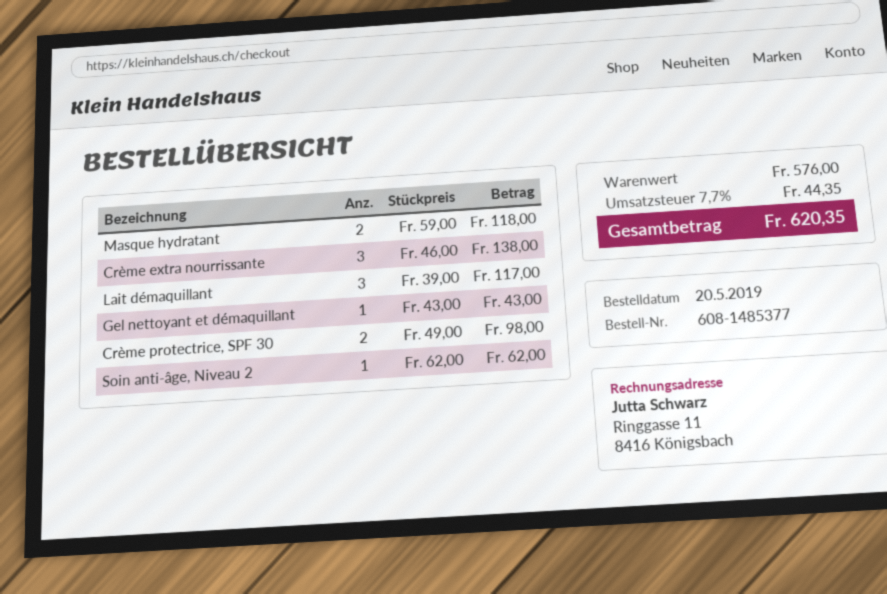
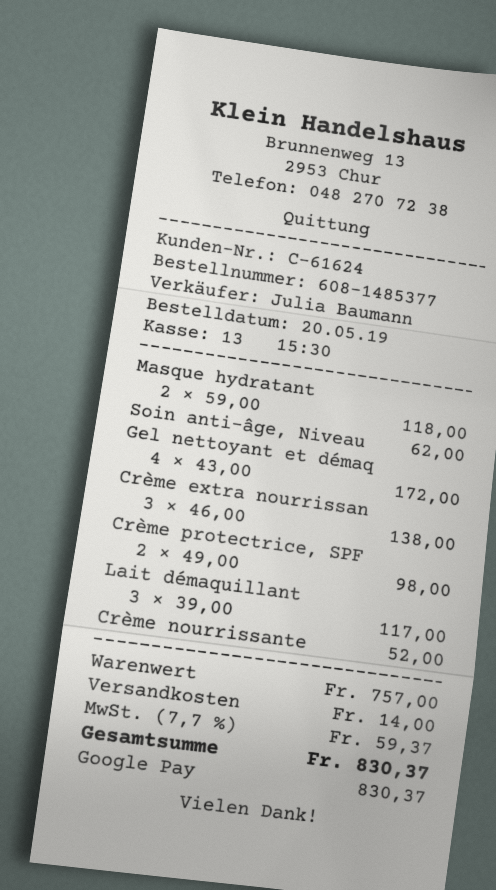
Gel nettoyant et démaquillant: 1 x 43.00 = 43.00 -> 4 x 43.00 = 172.00
Crème nourrissante: none -> 1 x 52.00 = 52.00
subtotal: 576.00 -> 757.00
shipping: none -> 14.00
tax: 7.7% = 44.35 -> 7.7% = 59.37
total: 620.35 -> 830.37

